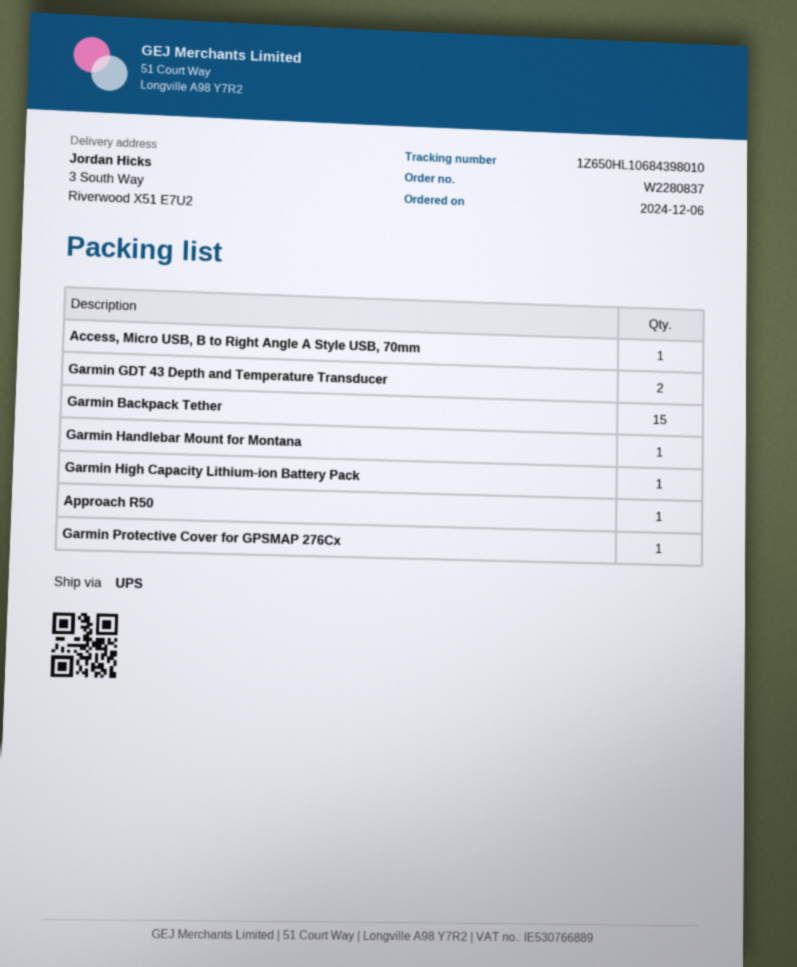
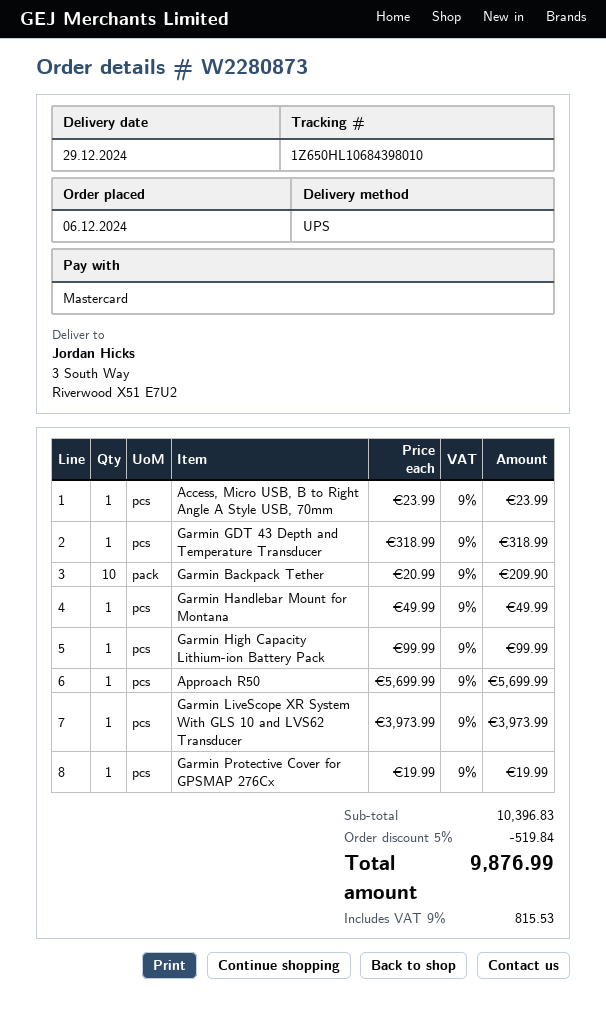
order number: W2280837 -> W2280873
Garmin GDT 43 Depth and Temperature Transducer: 2 -> 1
Garmin Backpack Tether: 15 -> 10
Garmin LiveScope XR System With GLS 10 and LVS62 Transducer: none -> 1

